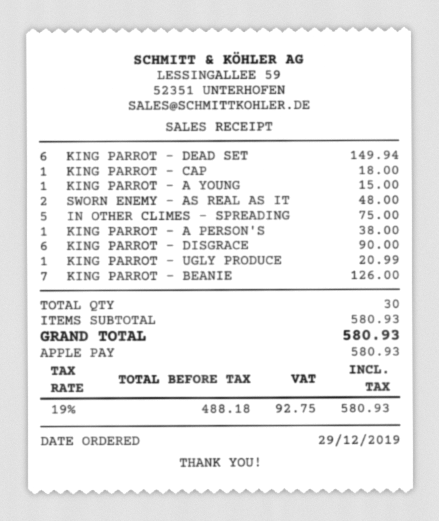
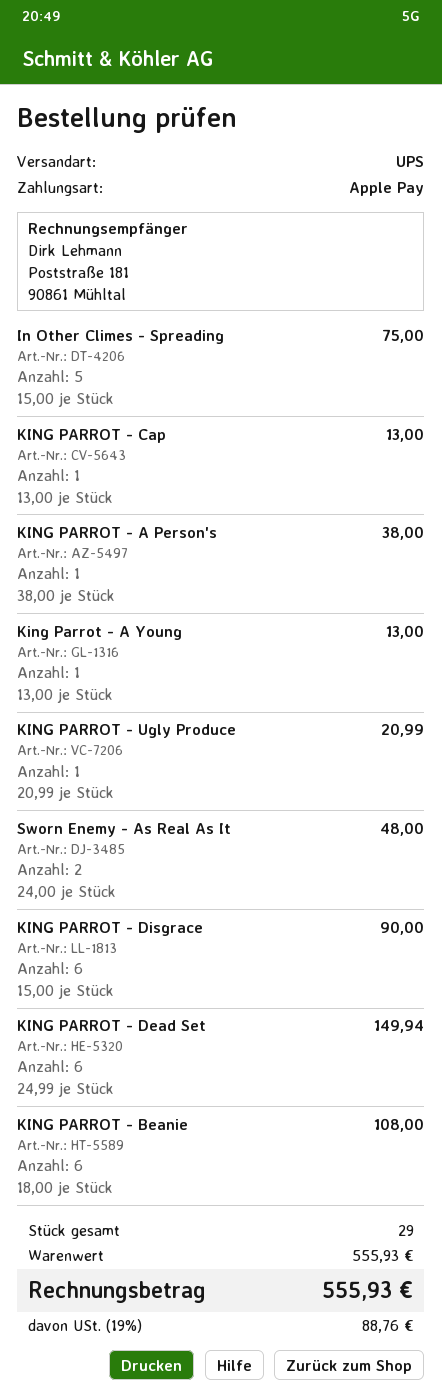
KING PARROT - CAP: 1 for 18.00 -> 1 for 13.00
KING PARROT - A YOUNG: 1 for 15.00 -> 1 for 13.00
KING PARROT - BEANIE: 7 for 126.00 -> 6 for 108.00
total quantity: 30 -> 29
subtotal: 580.93 -> 555.93
tax: 19% = 92.75 -> 19% = 88.76
total: 580.93 -> 555.93

